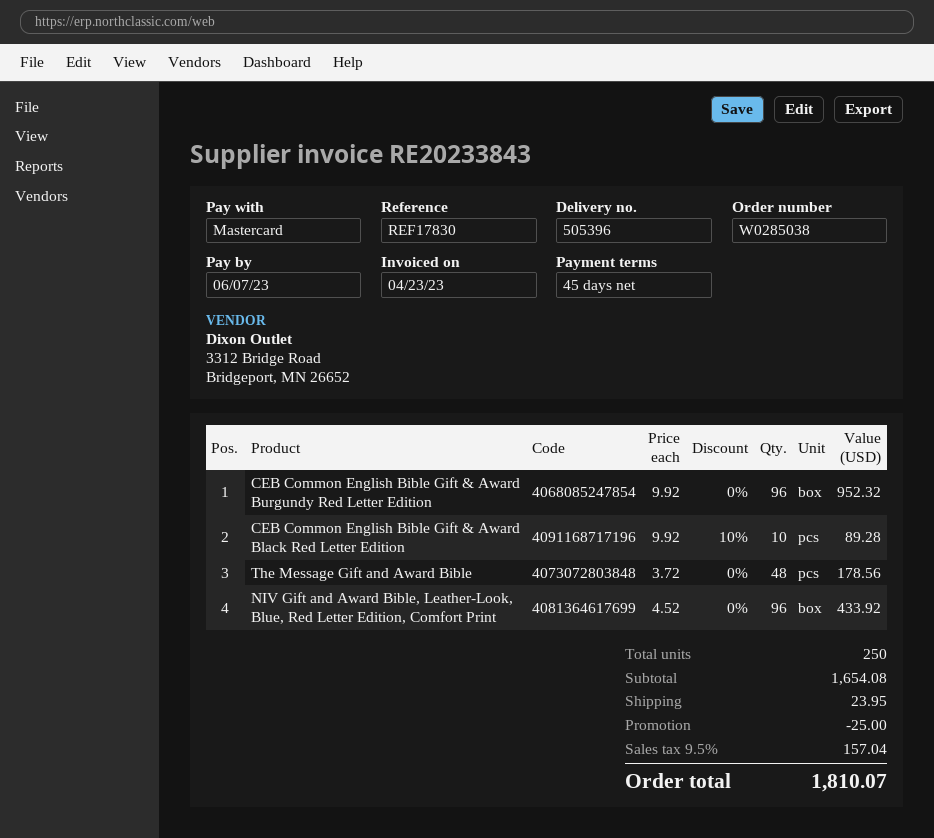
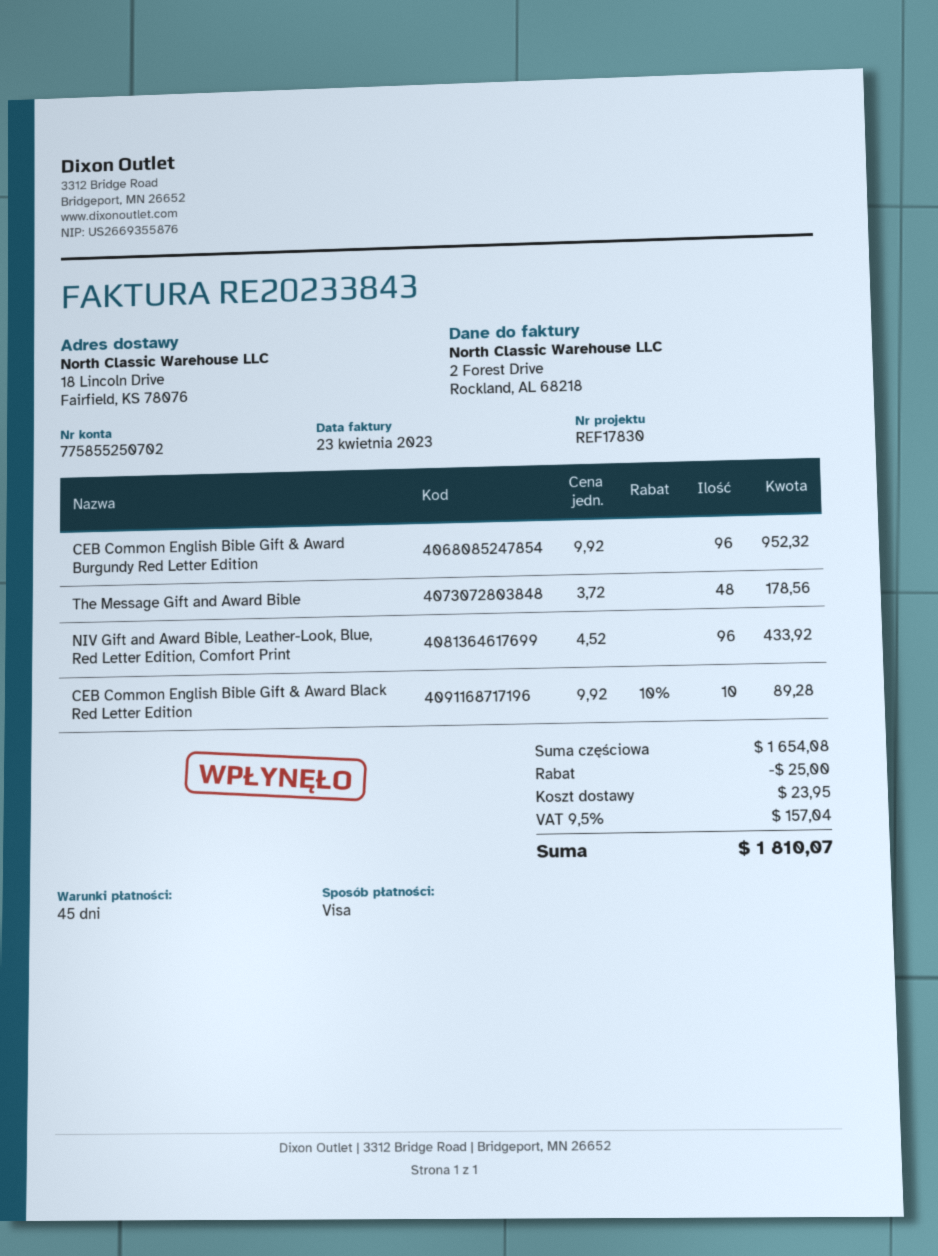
payment method: Mastercard -> Visa

